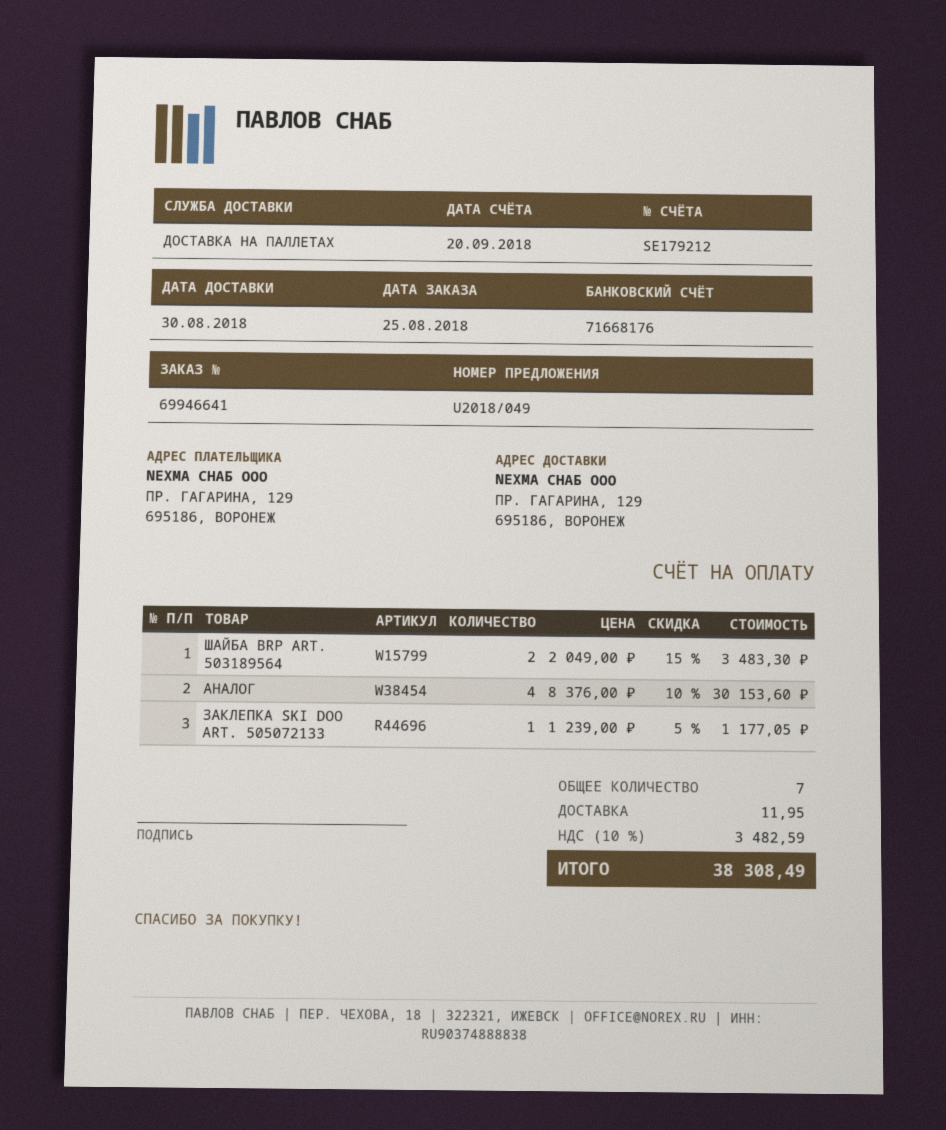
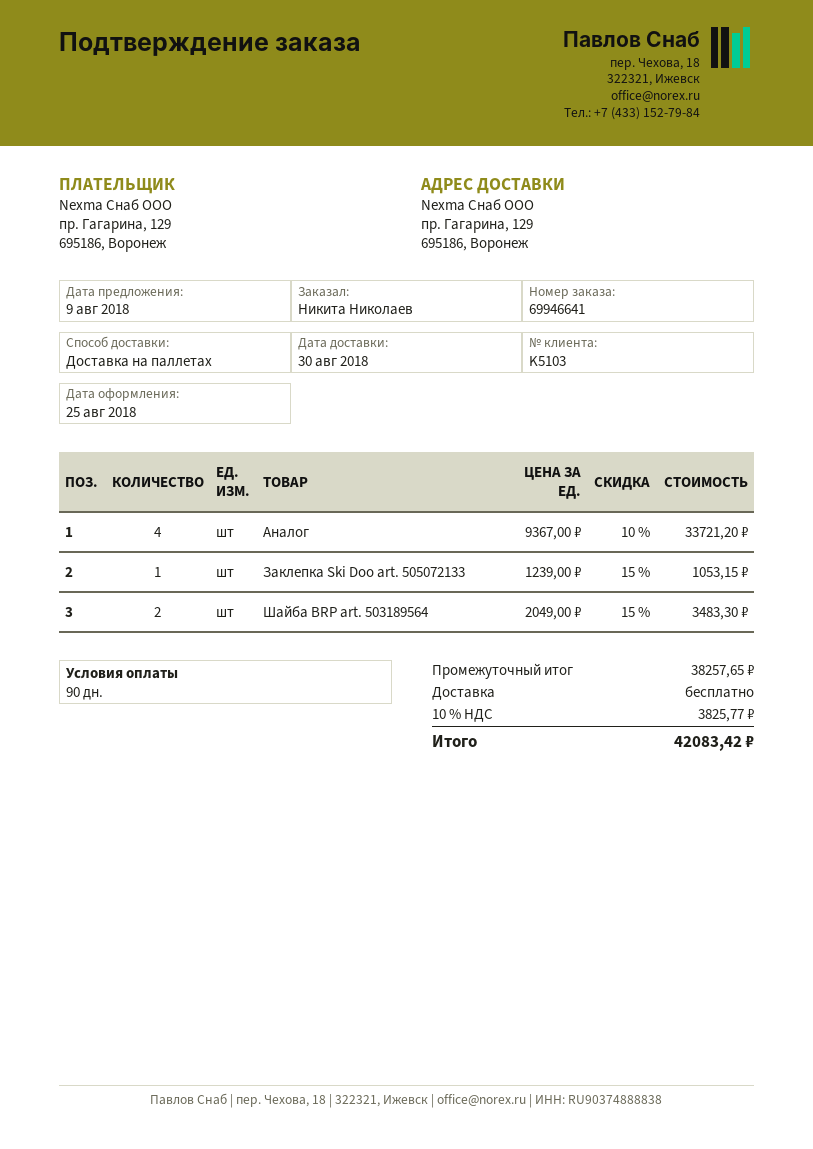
АНАЛОГ: 4 x 8376.00 - 10% = 30153.60 -> 4 x 9367.00 - 10% = 33721.20
ЗАКЛЕПКА SKI DOO ART. 505072133: 1 x 1239.00 - 5% = 1177.05 -> 1 x 1239.00 - 15% = 1053.15
shipping: 11.95 -> 0.00
tax: 10% = 3482.59 -> 10% = 3825.77
total: 38308.49 -> 42083.42

